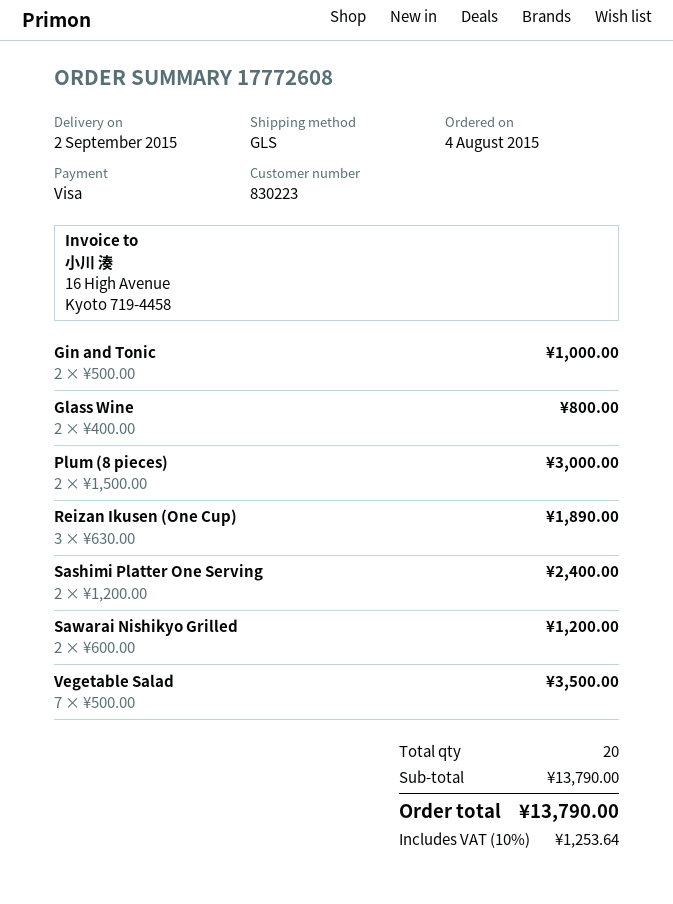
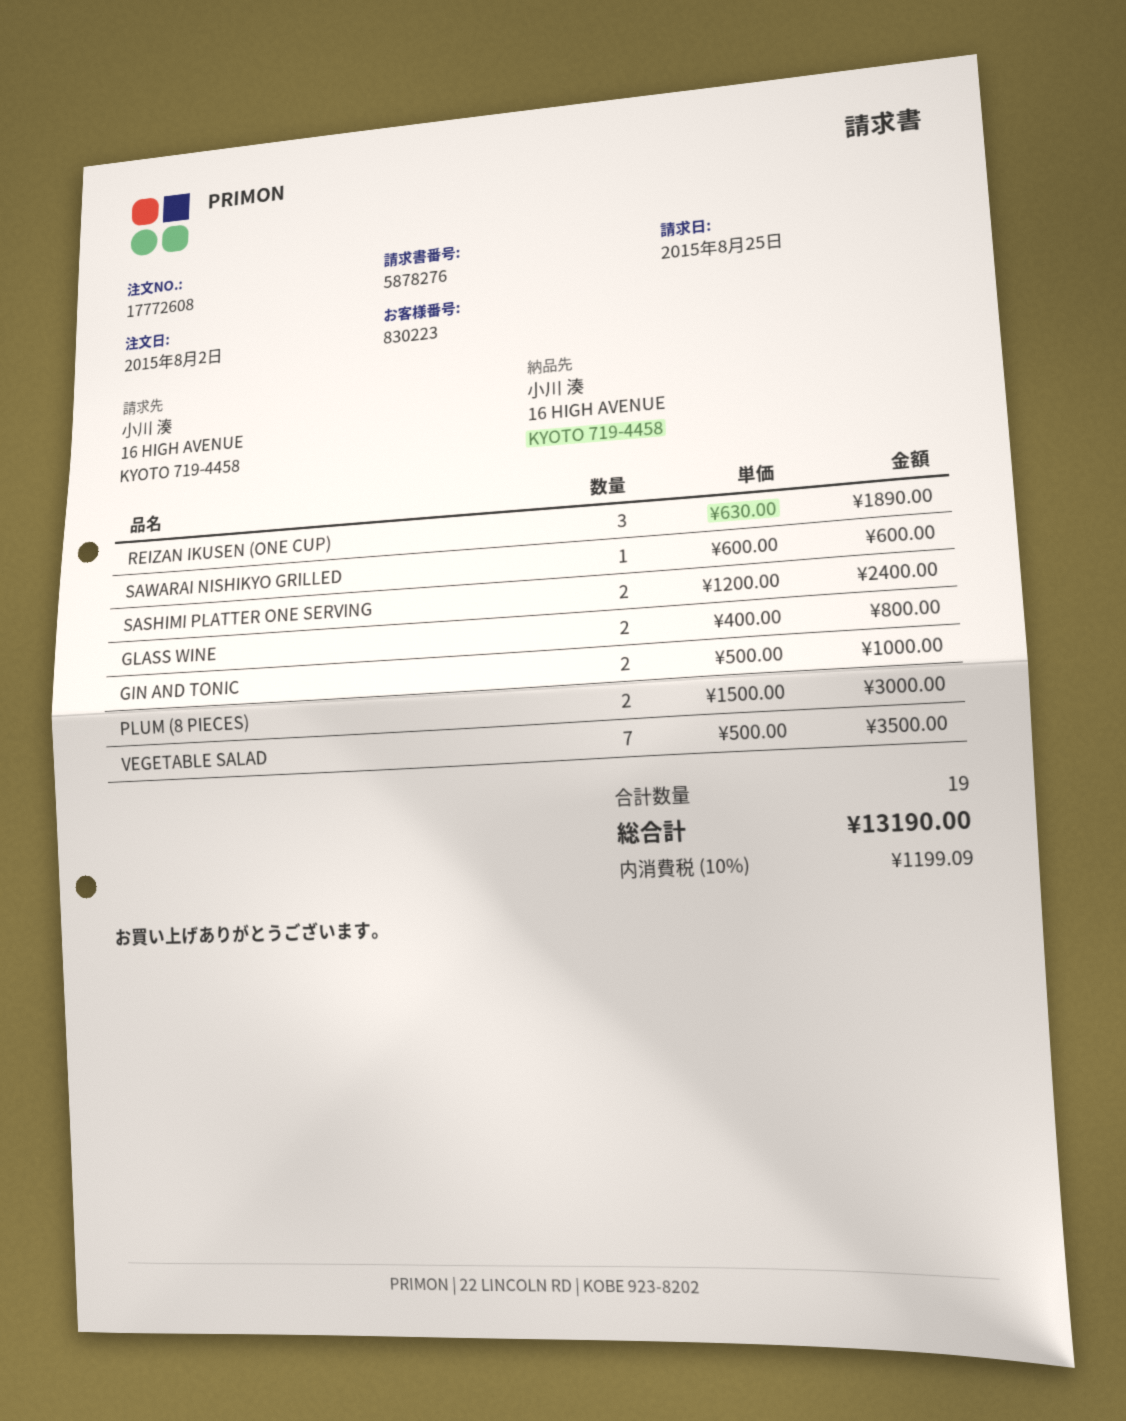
order date: 2015-08-04 -> 2015-08-02
Sawarai Nishikyo Grilled: 2 x 600.00 = 1200.00 -> 1 x 600.00 = 600.00
total quantity: 20 -> 19
tax: 10% = 1253.64 -> 10% = 1199.09
total: 13790.00 -> 13190.00

